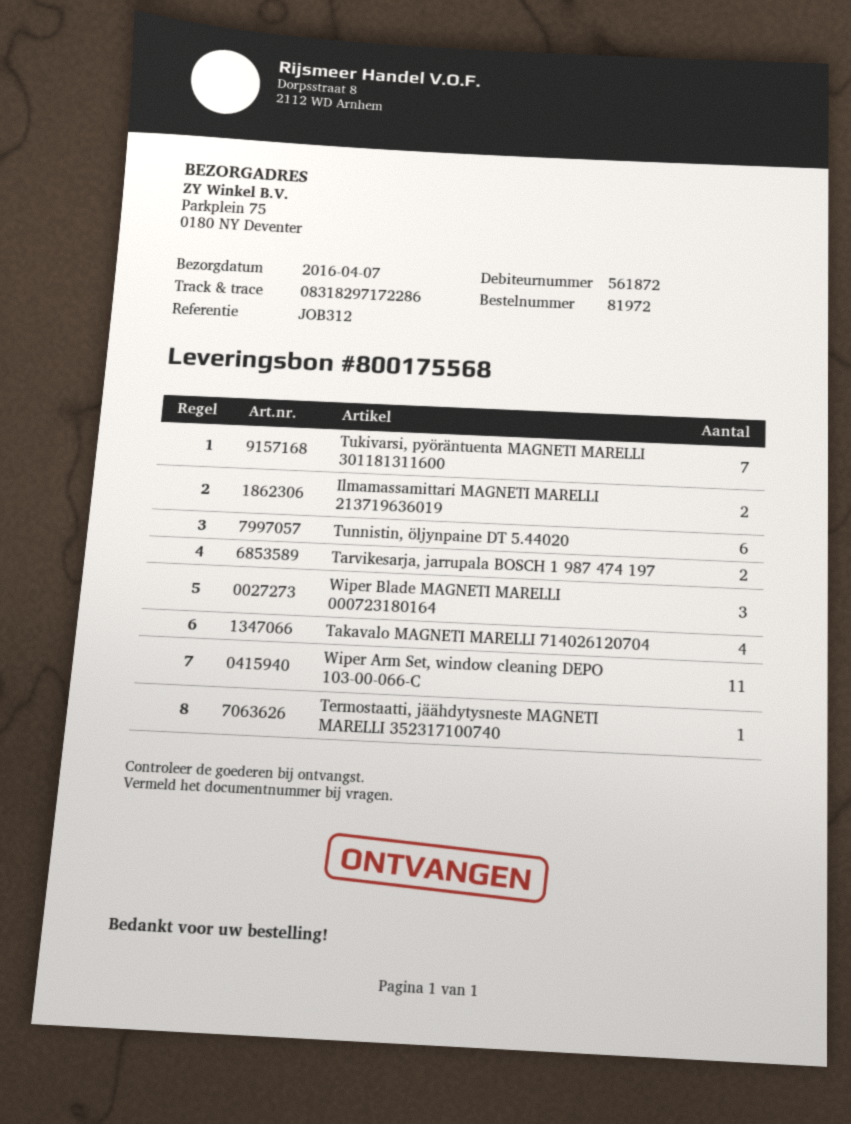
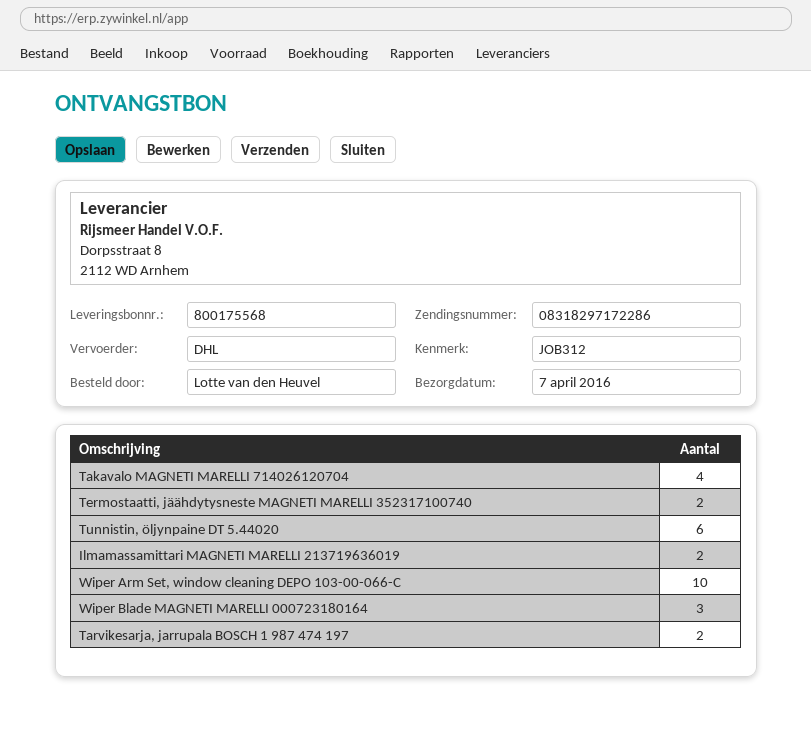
Tukivarsi, pyöräntuenta MAGNETI MARELLI 301181311600: 7 -> none
Wiper Arm Set, window cleaning DEPO 103-00-066-C: 11 -> 10
Termostaatti, jäähdytysneste MAGNETI MARELLI 352317100740: 1 -> 2

